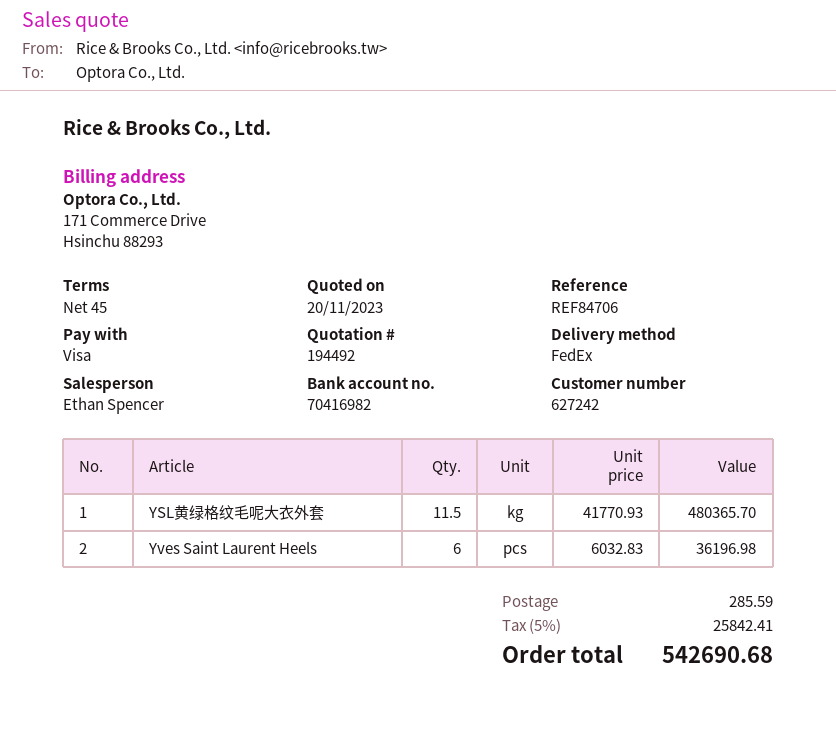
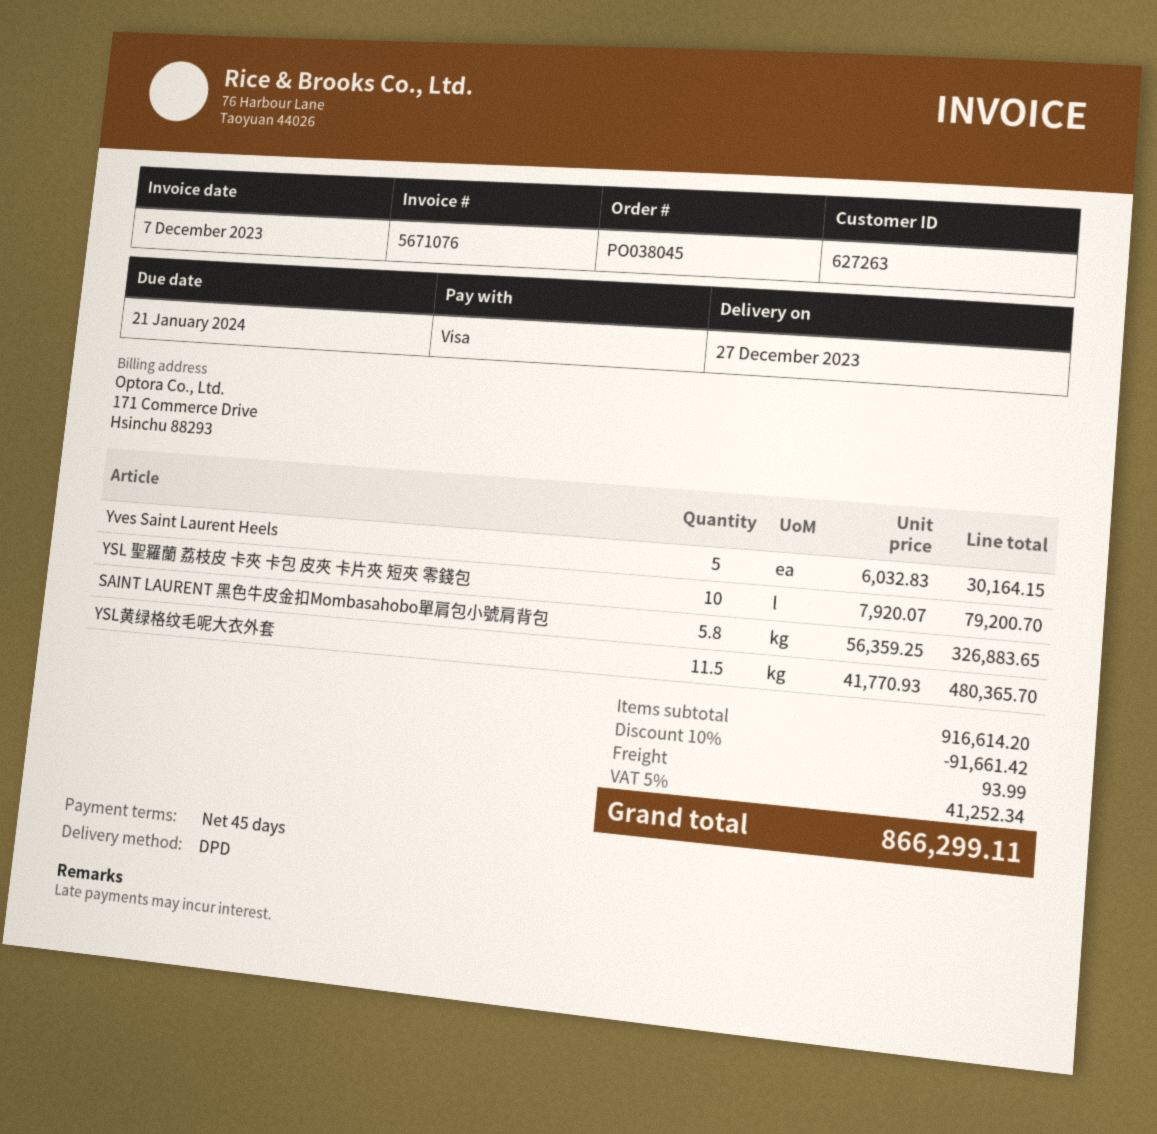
customer number: 627242 -> 627263
shipping method: FedEx -> DPD
Yves Saint Laurent Heels: 6 x 6032.83 = 36196.98 -> 5 x 6032.83 = 30164.15
YSL 聖羅蘭 荔枝皮 卡夾 卡包 皮夾 卡片夾 短夾 零錢包: none -> 10 x 7920.07 = 79200.70
SAINT LAURENT 黑色牛皮金扣Mombasahobo單肩包小號肩背包: none -> 5.8 x 56359.25 = 326883.65
discount: none -> 10% = 91661.42
shipping: 285.59 -> 93.99
tax: 5% = 25842.41 -> 5% = 41252.34
total: 542690.68 -> 866299.11

